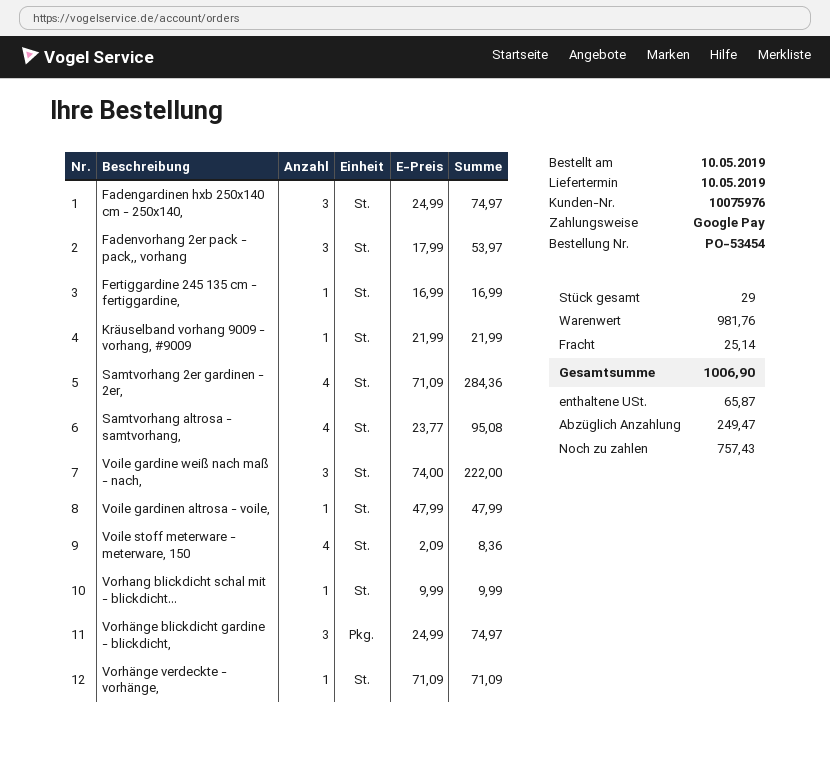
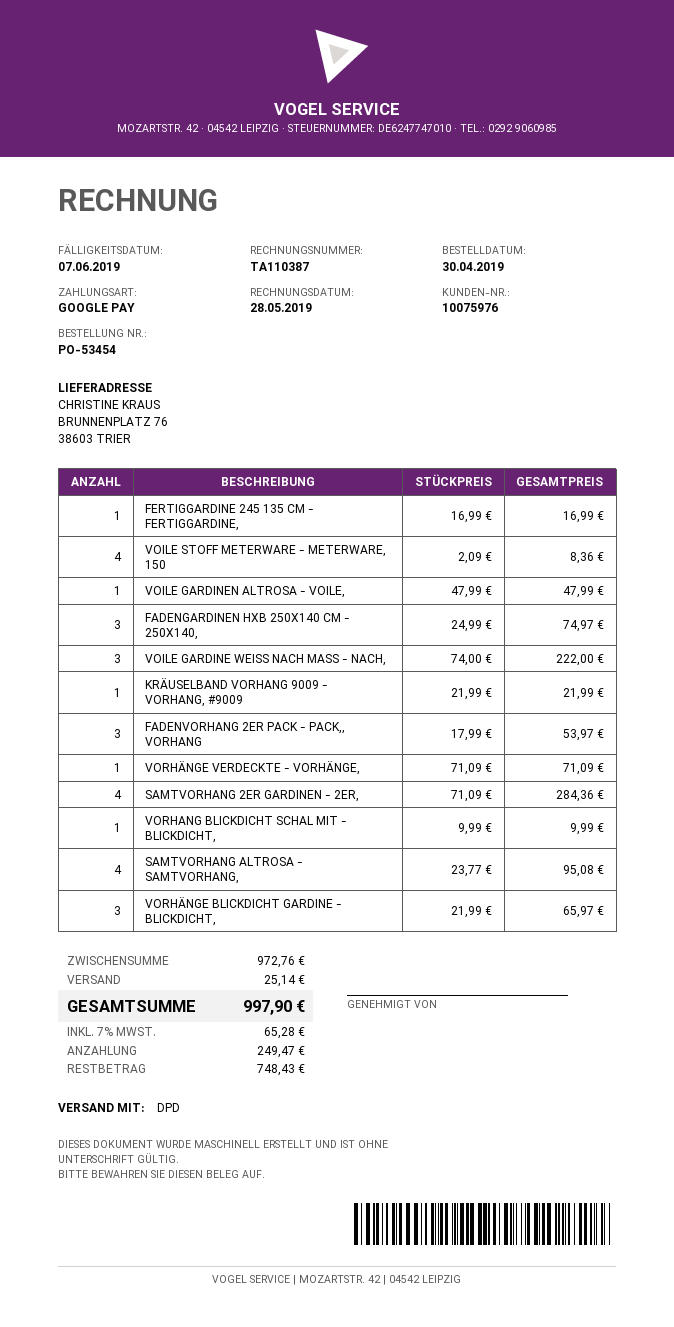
order date: 2019-05-10 -> 2019-04-30
Vorhänge blickdicht gardine - blickdicht,: 3 x 24.99 = 74.97 -> 3 x 21.99 = 65.97
subtotal: 981.76 -> 972.76
tax: 65.87 -> 65.28
total: 1006.90 -> 997.90
balance: 757.43 -> 748.43

